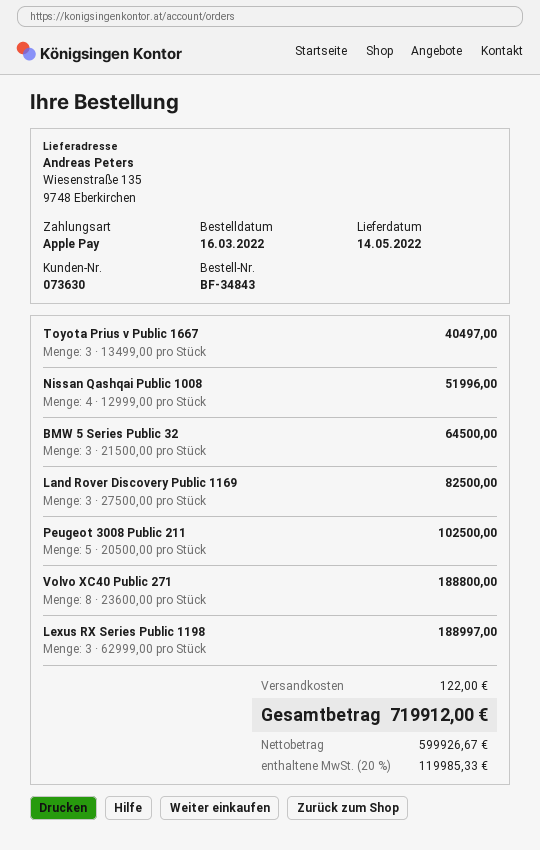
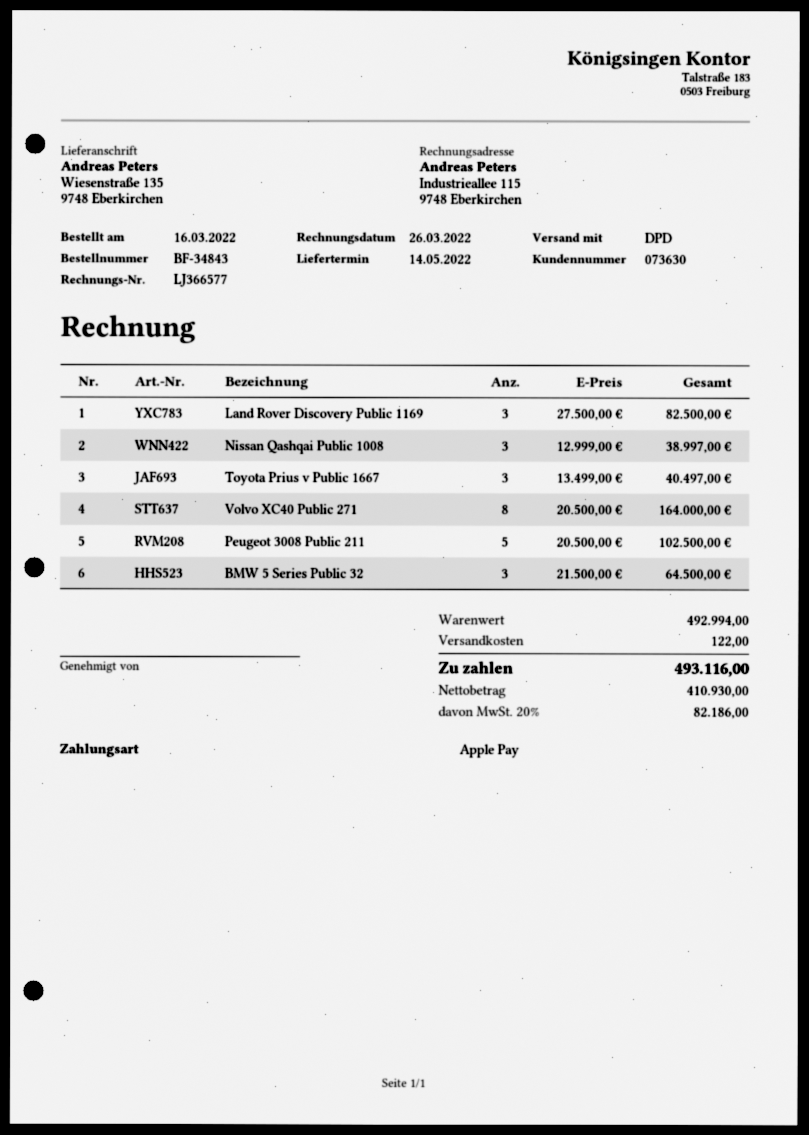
Nissan Qashqai Public 1008: 4 x 12999.00 = 51996.00 -> 3 x 12999.00 = 38997.00
Volvo XC40 Public 271: 8 x 23600.00 = 188800.00 -> 8 x 20500.00 = 164000.00
Lexus RX Series Public 1198: 3 x 62999.00 = 188997.00 -> none
net: 599926.67 -> 410930.00
tax: 20% = 119985.33 -> 20% = 82186.00
total: 719912.00 -> 493116.00

